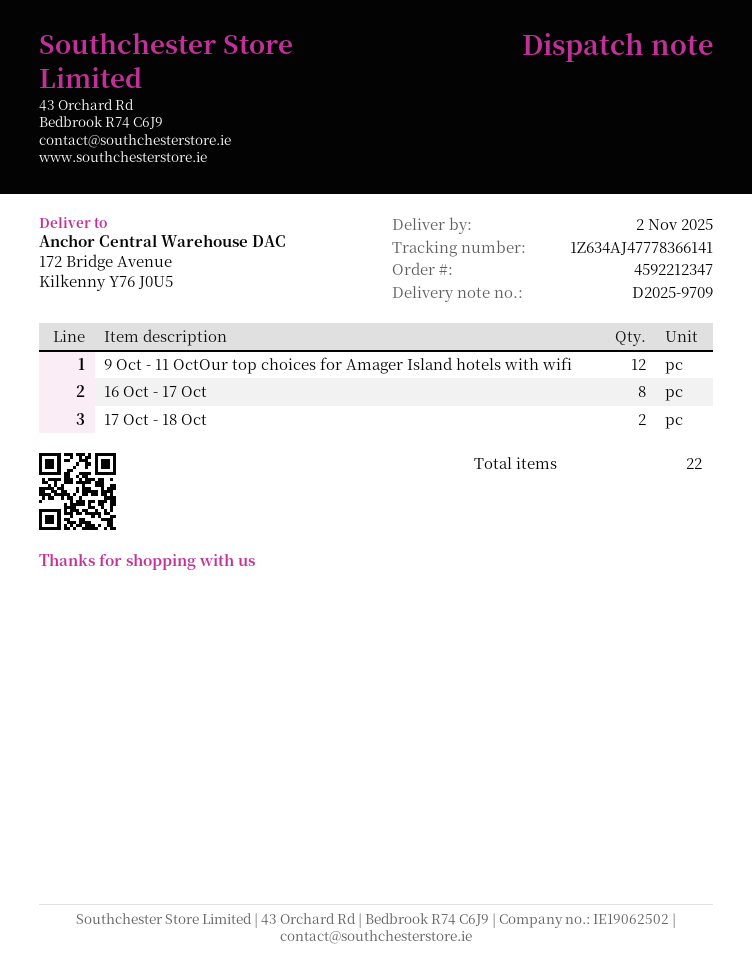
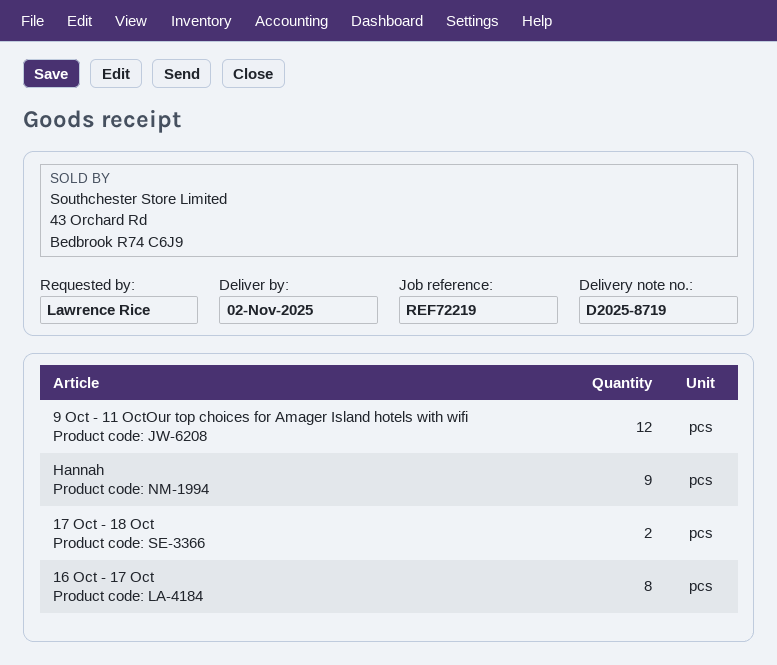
delivery note number: D2025-9709 -> D2025-8719
Hannah: none -> 9

